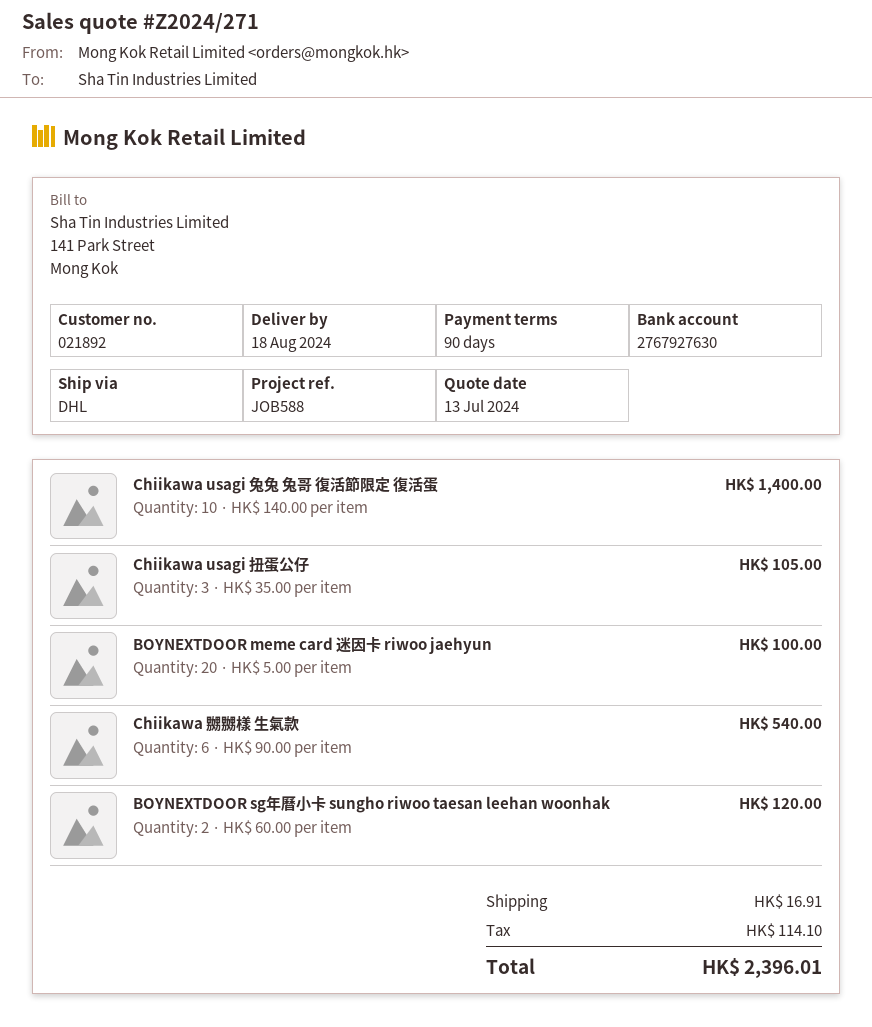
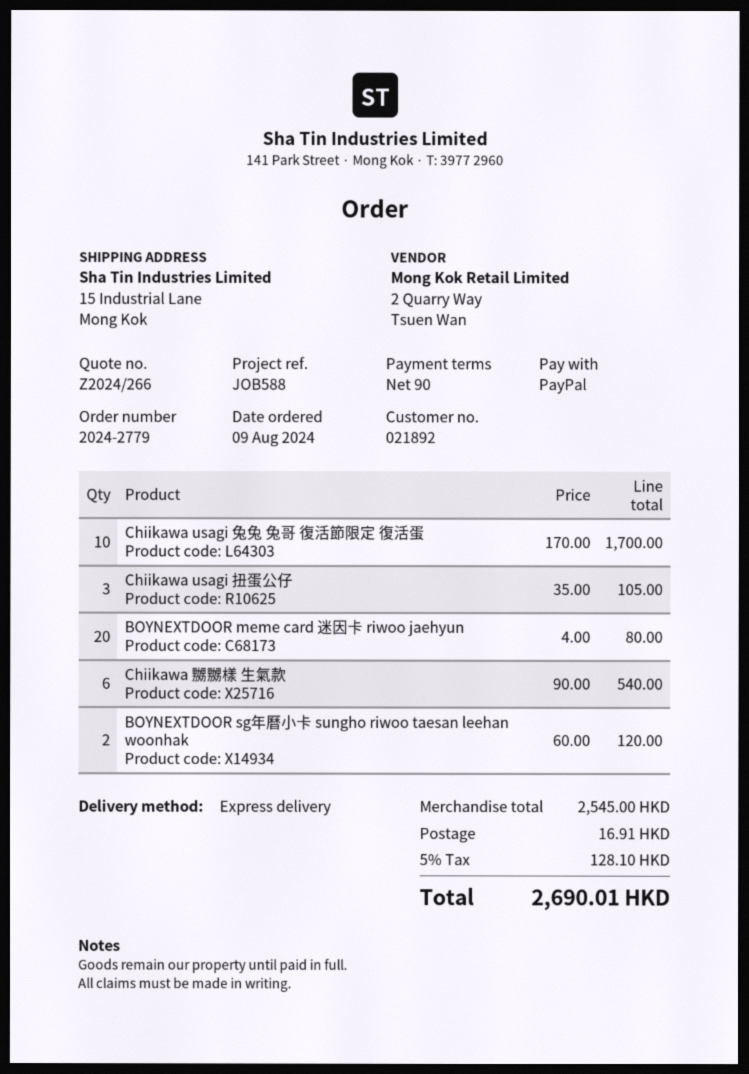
quote number: Z2024/271 -> Z2024/266
shipping method: DHL -> express
Chiikawa usagi 兔兔 兔哥 復活節限定 復活蛋: 10 x 140.00 = 1400.00 -> 10 x 170.00 = 1700.00
BOYNEXTDOOR meme card 迷因卡 riwoo jaehyun: 20 x 5.00 = 100.00 -> 20 x 4.00 = 80.00
tax: 114.10 -> 128.10
total: 2396.01 -> 2690.01

